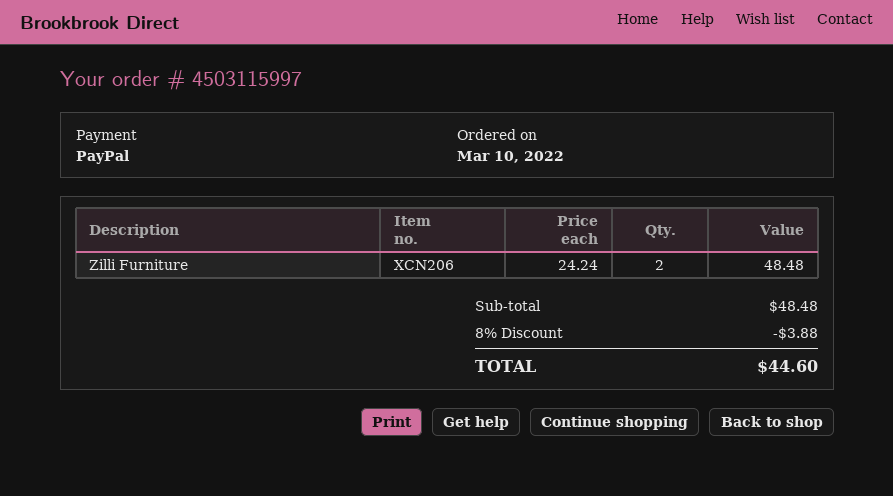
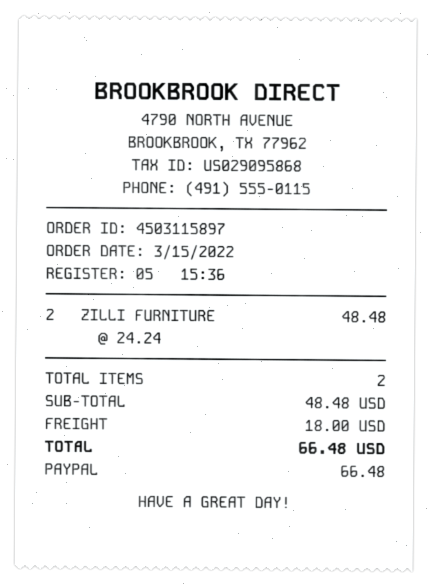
order number: 4503115997 -> 4503115897
order date: 2022-03-10 -> 2022-03-15
discount: 8% = 3.88 -> none
shipping: none -> 18.00
total: 44.60 -> 66.48

